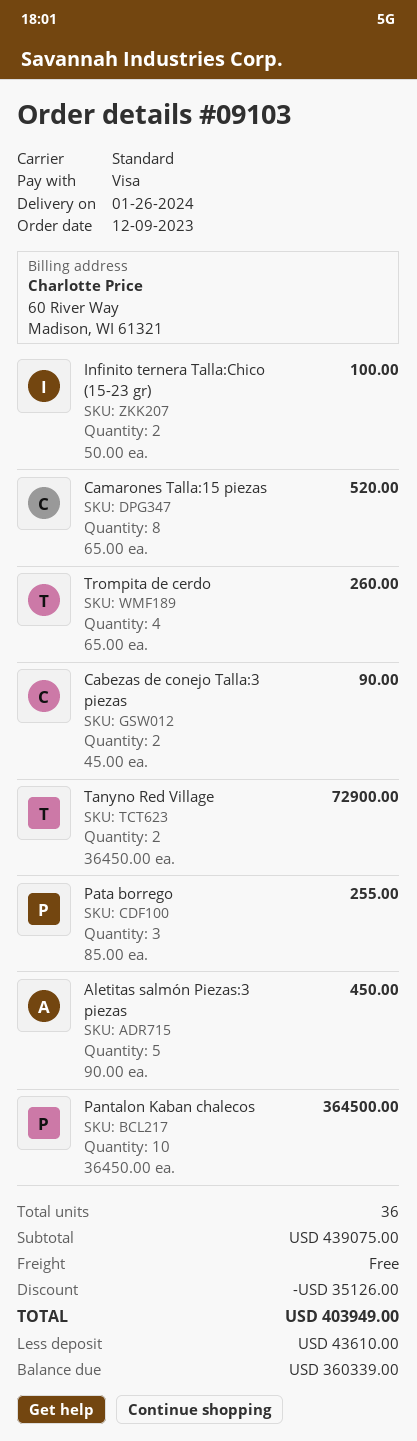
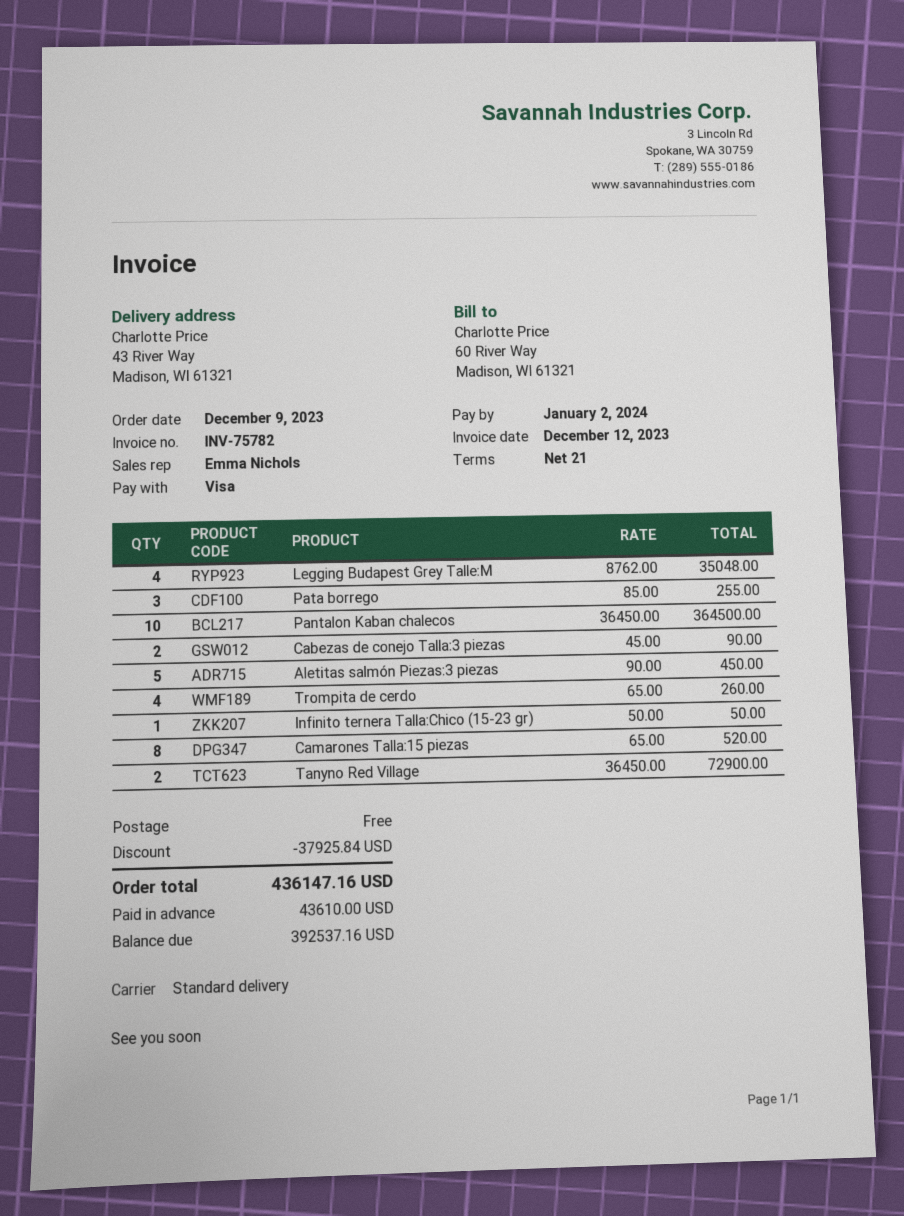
Infinito ternera Talla:Chico (15-23 gr): 2 x 50.00 = 100.00 -> 1 x 50.00 = 50.00
Legging Budapest Grey Talle:M: none -> 4 x 8762.00 = 35048.00
discount: 35126.00 -> 37925.84
total: 403949.00 -> 436147.16
balance: 360339.00 -> 392537.16

